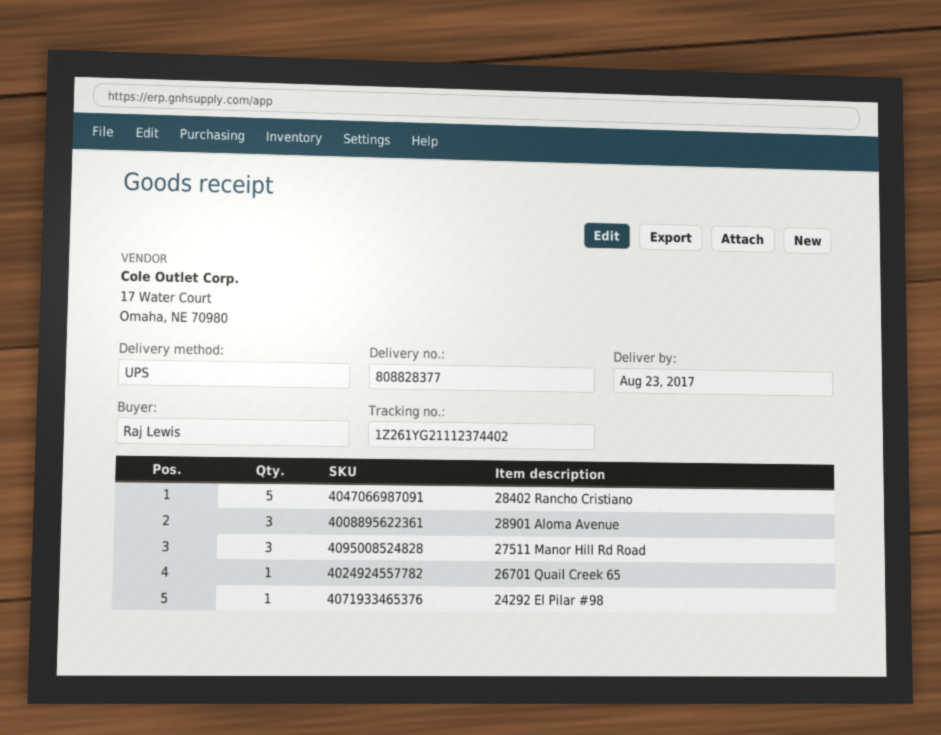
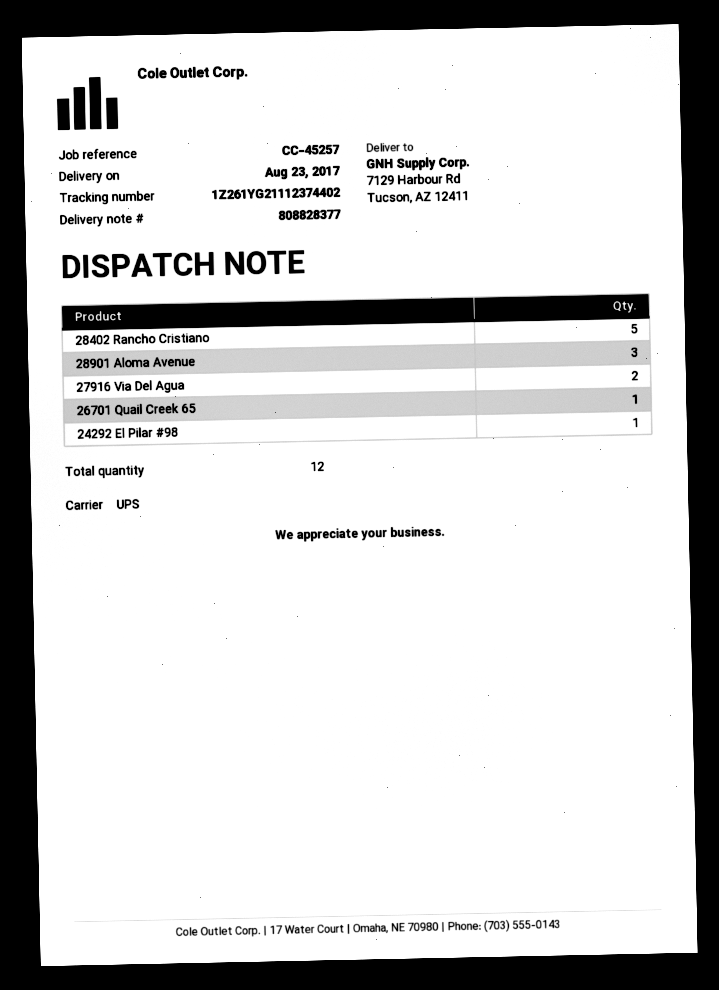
27511 Manor Hill Rd Road: 3 -> none
27916 Via Del Agua: none -> 2

